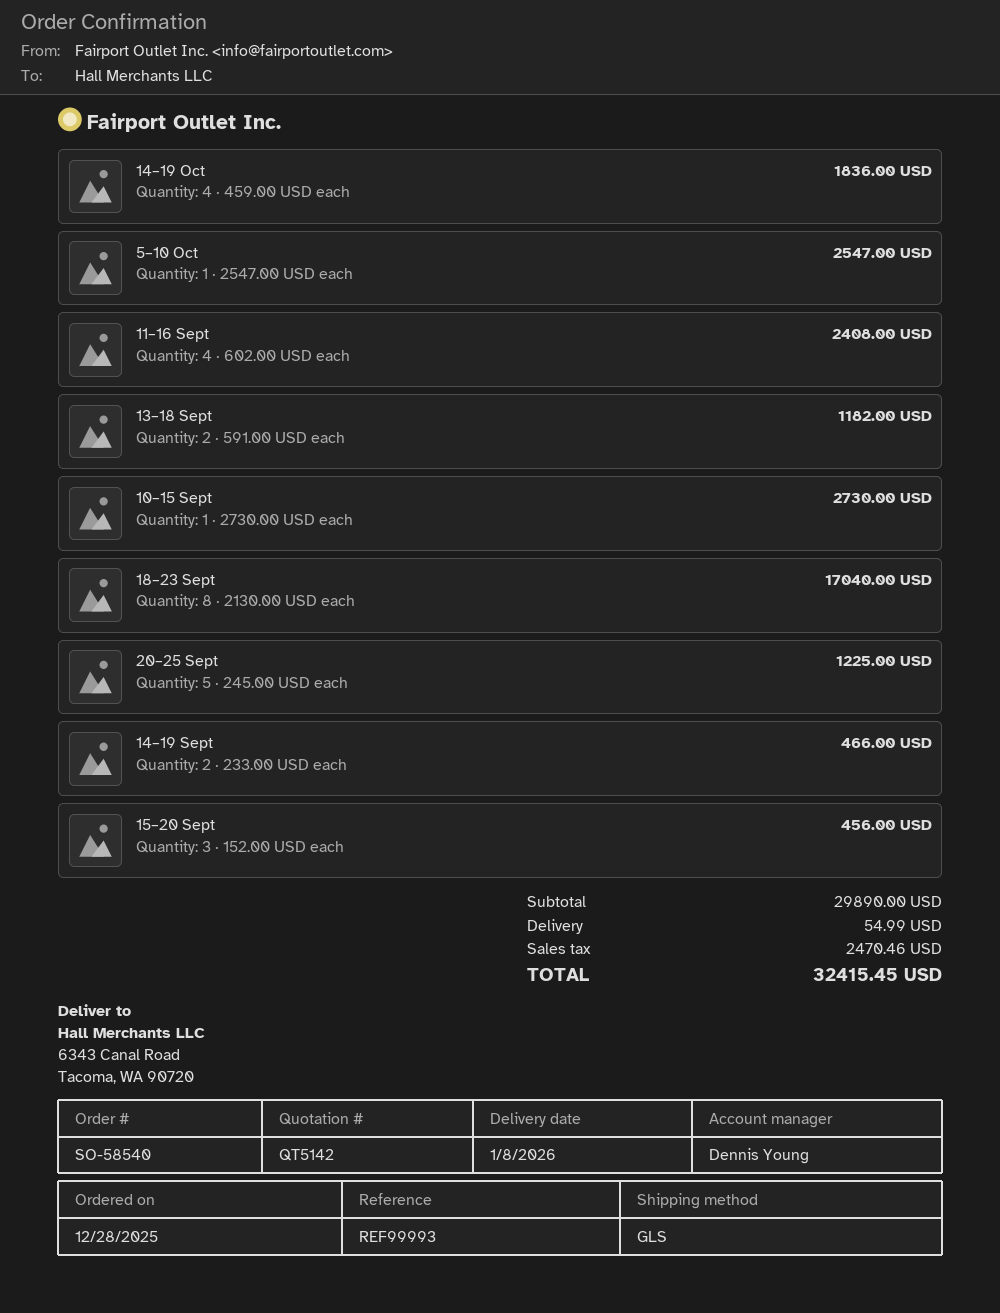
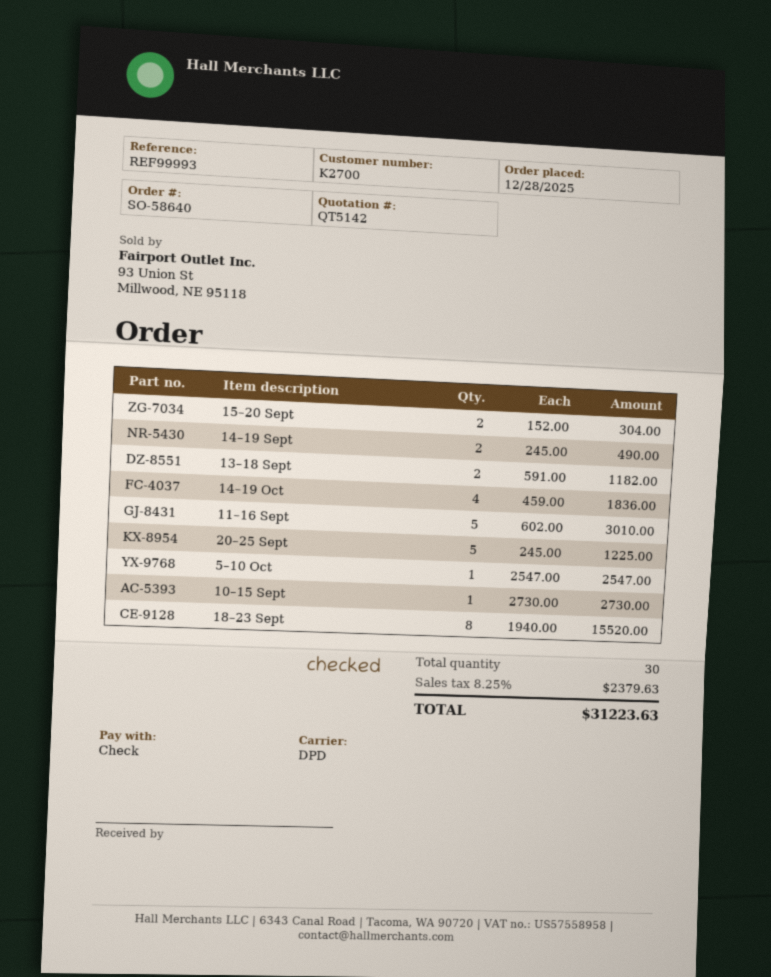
order number: SO-58540 -> SO-58640
shipping method: GLS -> DPD
11–16 Sept: 4 x 602.00 = 2408.00 -> 5 x 602.00 = 3010.00
18–23 Sept: 8 x 2130.00 = 17040.00 -> 8 x 1940.00 = 15520.00
14–19 Sept: 2 x 233.00 = 466.00 -> 2 x 245.00 = 490.00
15–20 Sept: 3 x 152.00 = 456.00 -> 2 x 152.00 = 304.00
shipping: 54.99 -> none
tax: 2470.46 -> 2379.63
total: 32415.45 -> 31223.63

